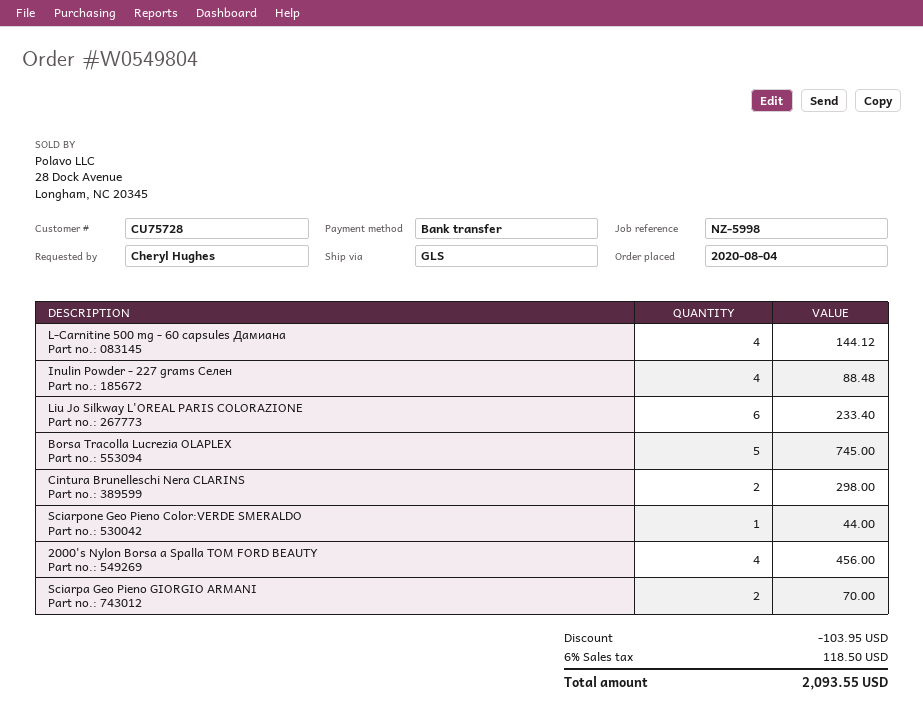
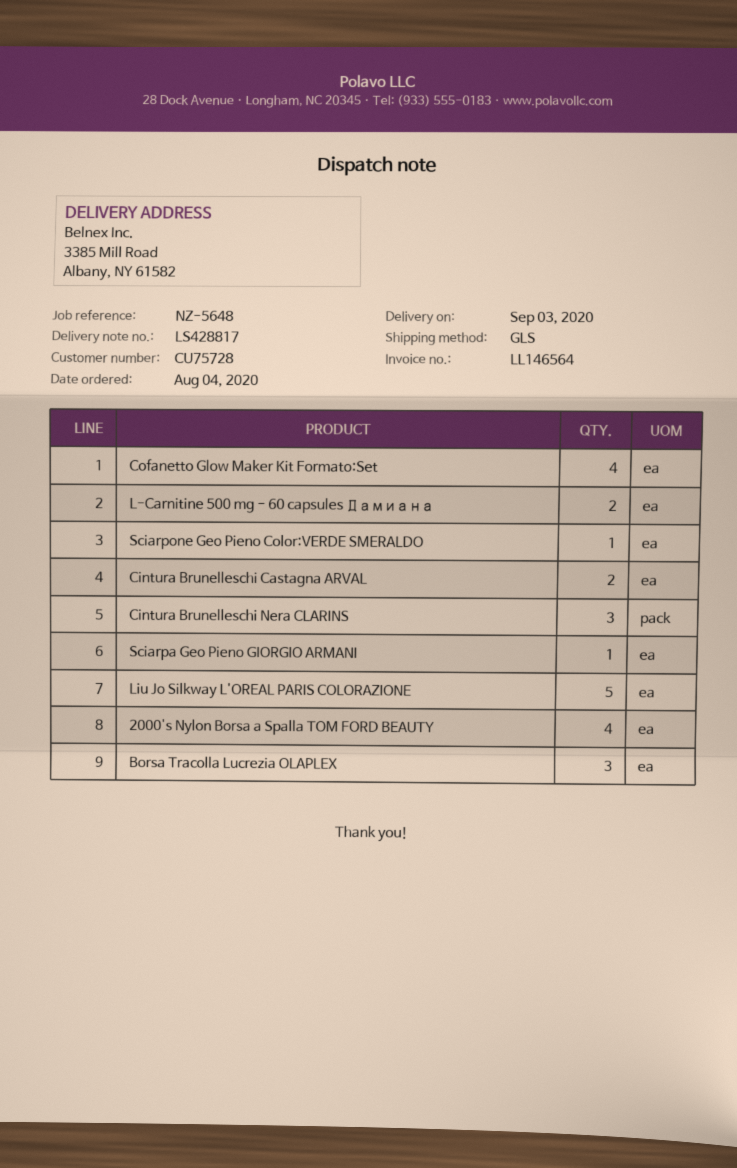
reference: NZ-5998 -> NZ-5648
L-Carnitine 500 mg - 60 capsules Дамиана: 4 -> 2
Inulin Powder - 227 grams Селен: 4 -> none
Liu Jo Silkway L'OREAL PARIS COLORAZIONE: 6 -> 5
Borsa Tracolla Lucrezia OLAPLEX: 5 -> 3
Cintura Brunelleschi Nera CLARINS: 2 -> 3
Sciarpa Geo Pieno GIORGIO ARMANI: 2 -> 1
Cofanetto Glow Maker Kit Formato:Set: none -> 4
Cintura Brunelleschi Castagna ARVAL: none -> 2

